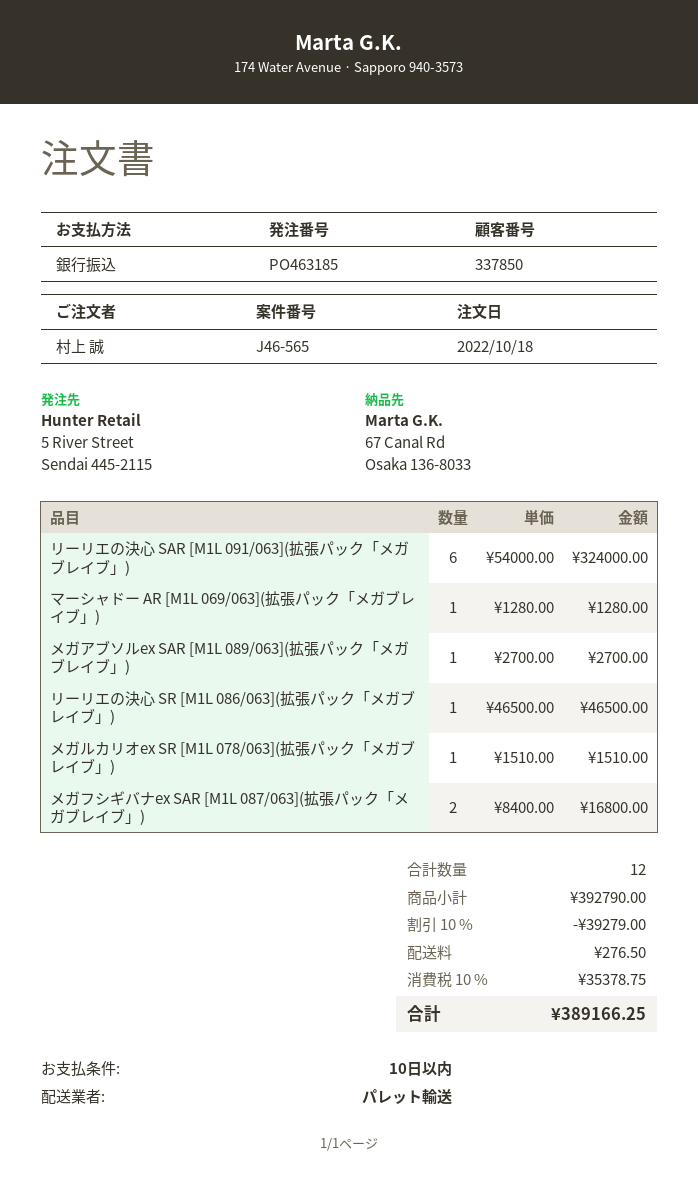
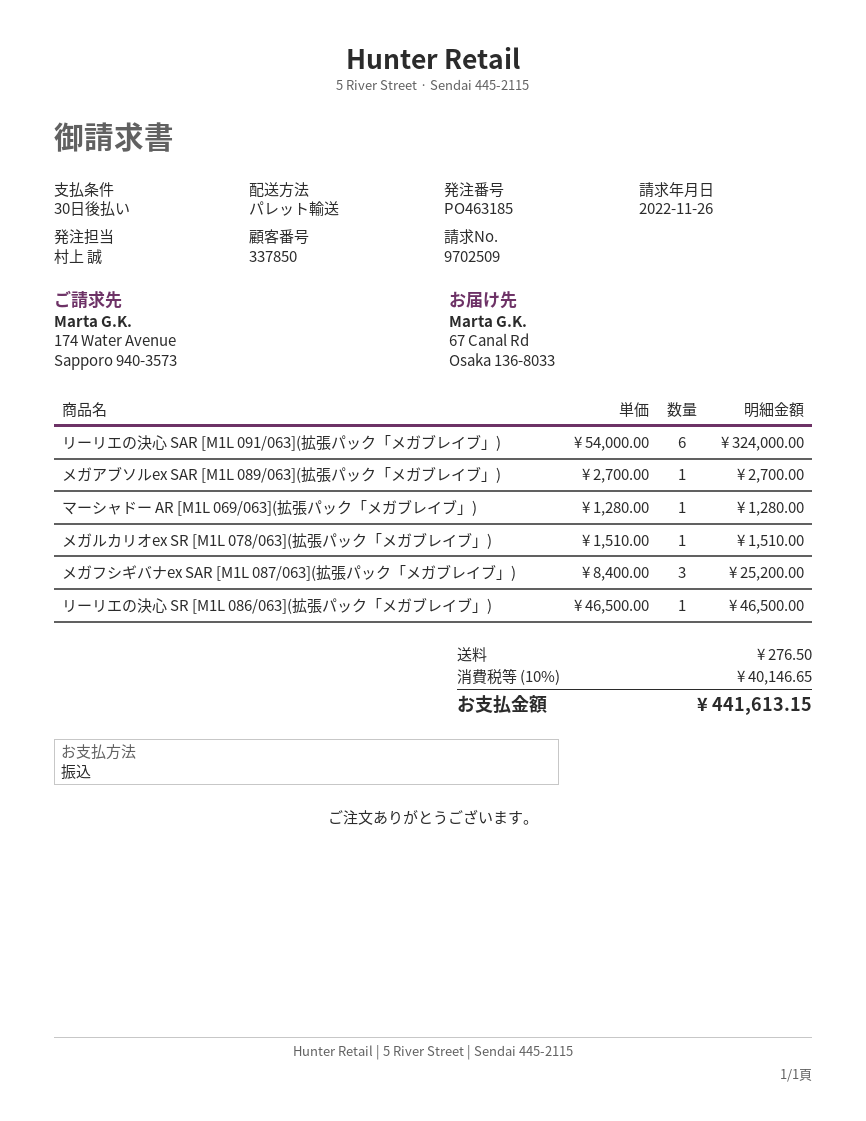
payment terms: 10 days -> 30 days
メガフシギバナex SAR [M1L 087/063](拡張パック「メガブレイブ」): 2 x 8400.00 = 16800.00 -> 3 x 8400.00 = 25200.00
discount: 10% = 39279.00 -> none
tax: 10% = 35378.75 -> 10% = 40146.65
total: 389166.25 -> 441613.15

